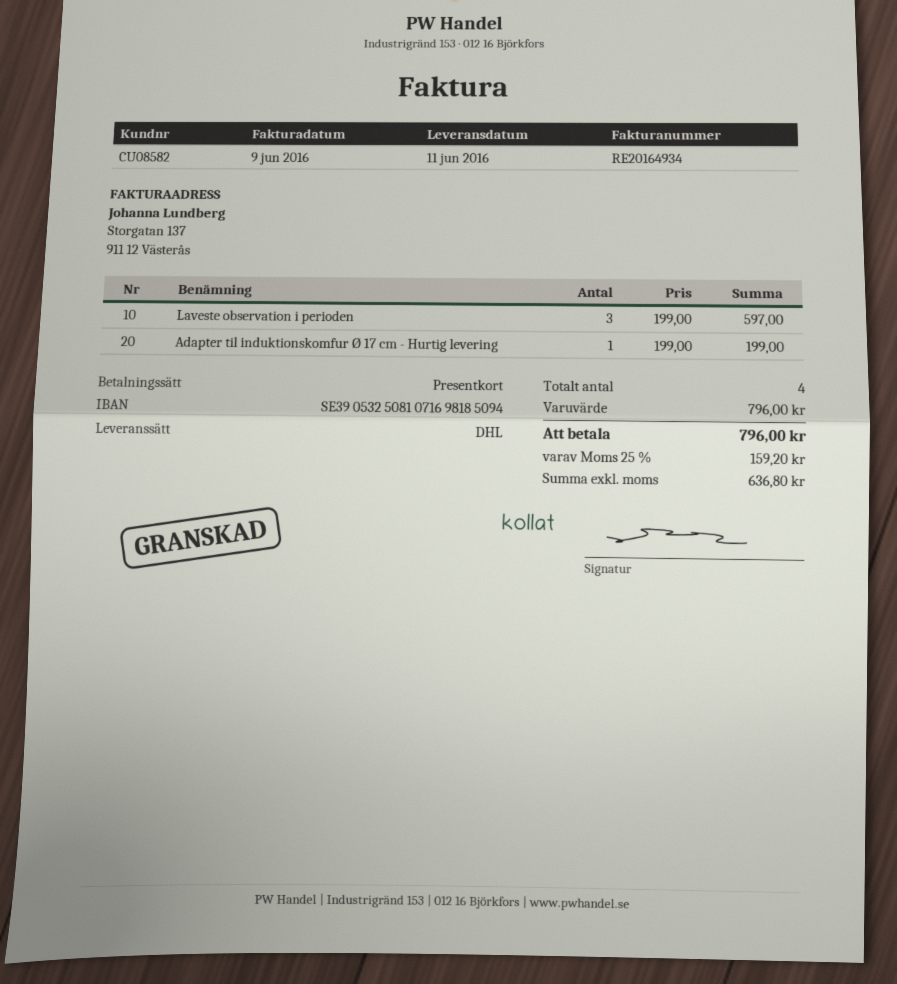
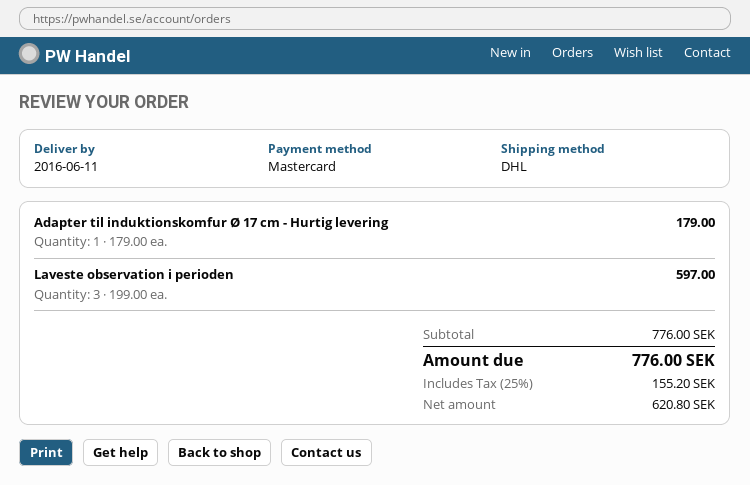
payment method: gift card -> Mastercard
Adapter til induktionskomfur Ø 17 cm - Hurtig levering: 1 x 199.00 = 199.00 -> 1 x 179.00 = 179.00
subtotal: 796.00 -> 776.00
net: 636.80 -> 620.80
tax: 25% = 159.20 -> 25% = 155.20
total: 796.00 -> 776.00

